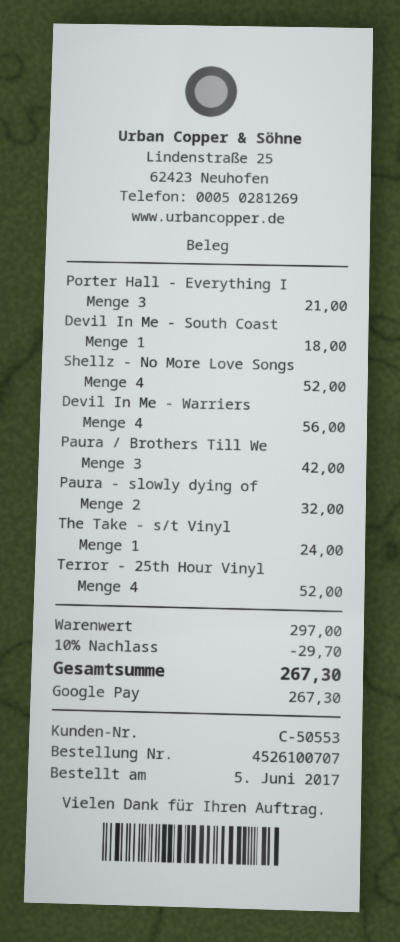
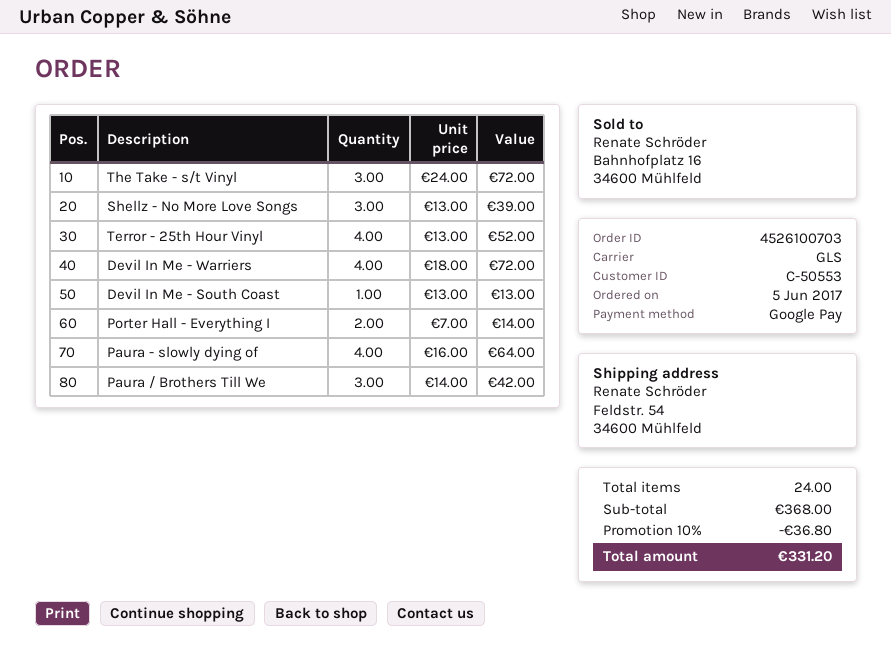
order number: 4526100707 -> 4526100703
Porter Hall - Everything I: 3 for 21.00 -> 2 for 14.00
Devil In Me - South Coast: 1 for 18.00 -> 1 for 13.00
Shellz - No More Love Songs: 4 for 52.00 -> 3 for 39.00
Devil In Me - Warriers: 4 for 56.00 -> 4 for 72.00
Paura - slowly dying of: 2 for 32.00 -> 4 for 64.00
The Take - s/t Vinyl: 1 for 24.00 -> 3 for 72.00
subtotal: 297.00 -> 368.00
discount: 10% = 29.70 -> 10% = 36.80
total: 267.30 -> 331.20

